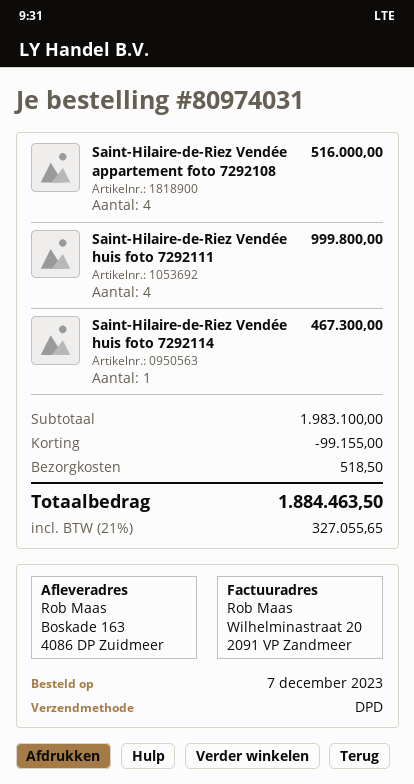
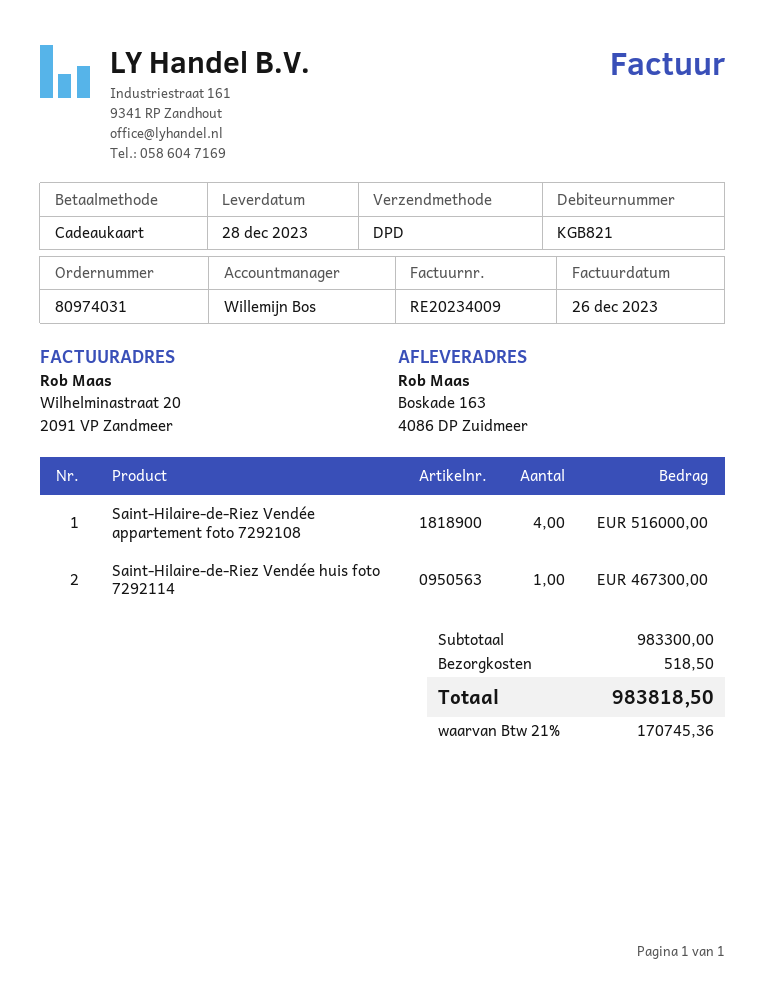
Saint-Hilaire-de-Riez Vendée huis foto 7292111: 4 for 999800.00 -> none
subtotal: 1983100.00 -> 983300.00
discount: 99155.00 -> none
tax: 21% = 327055.65 -> 21% = 170745.36
total: 1884463.50 -> 983818.50

